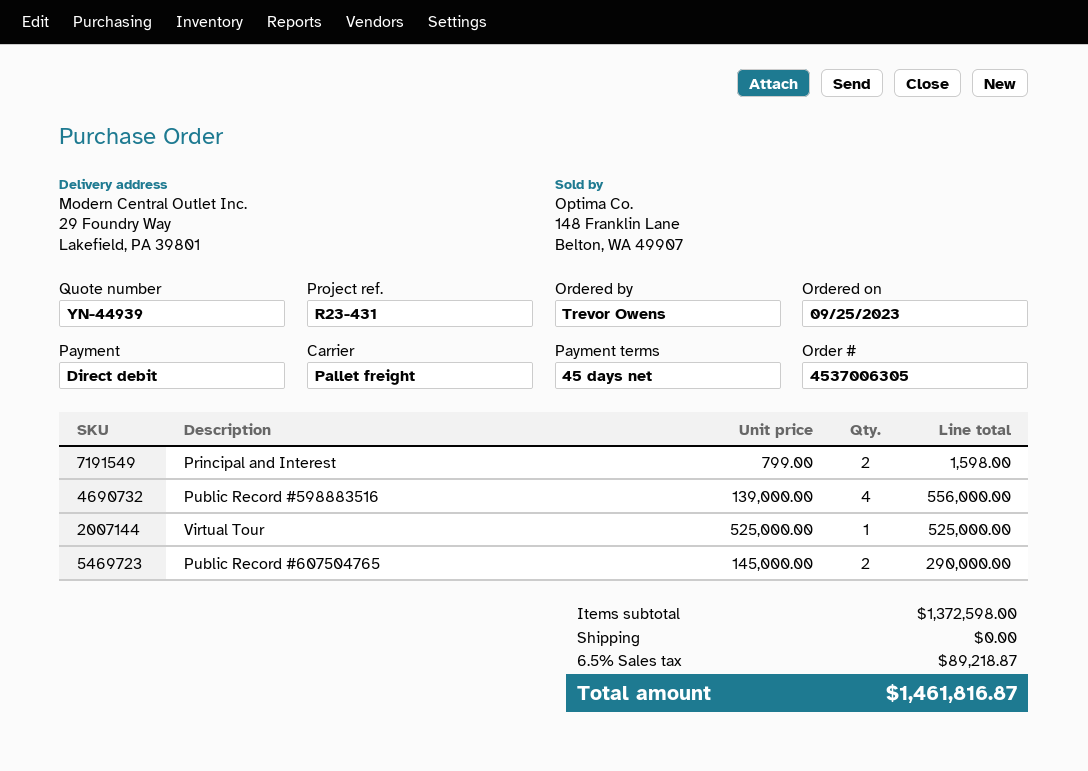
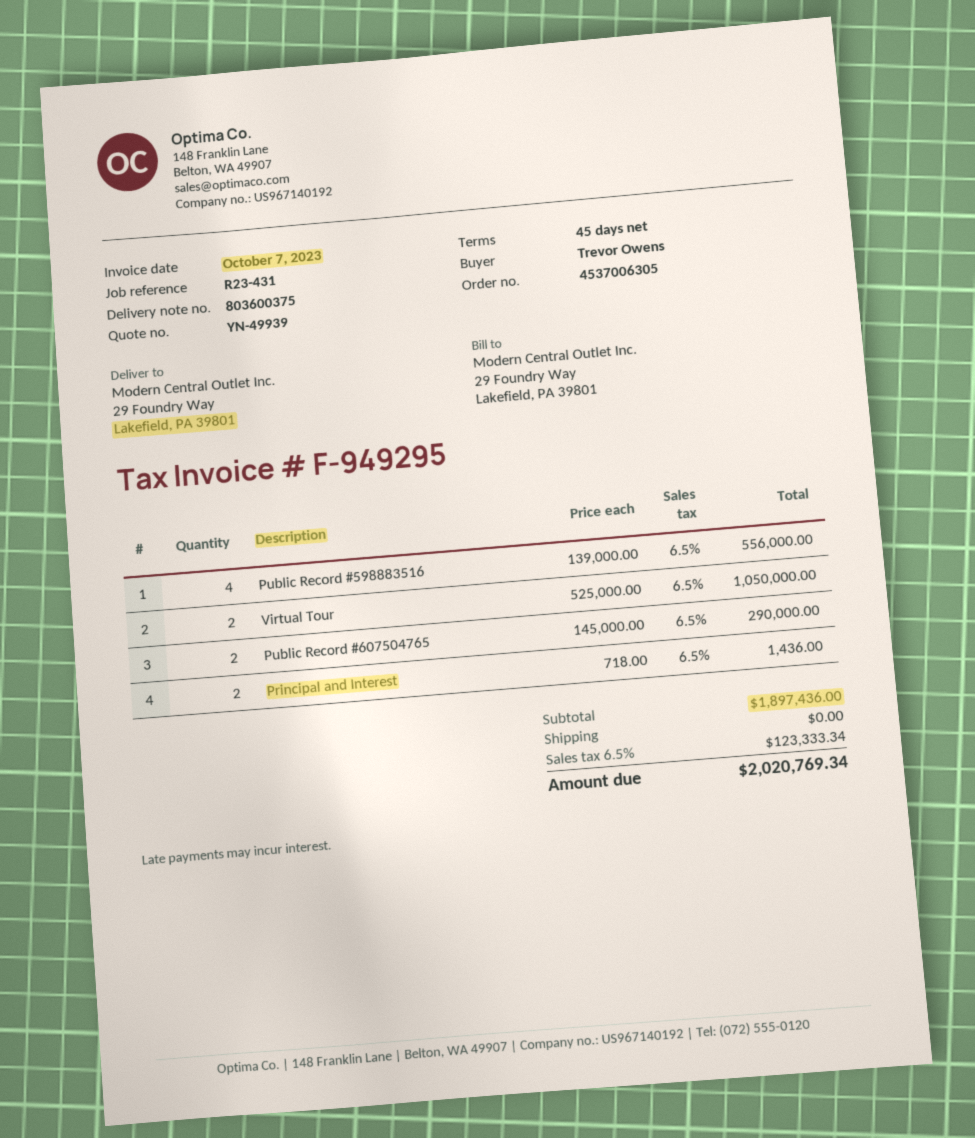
quote number: YN-44939 -> YN-49939
Principal and Interest: 2 x 799.00 = 1598.00 -> 2 x 718.00 = 1436.00
Virtual Tour: 1 x 525000.00 = 525000.00 -> 2 x 525000.00 = 1050000.00
subtotal: 1372598.00 -> 1897436.00
tax: 6.5% = 89218.87 -> 6.5% = 123333.34
total: 1461816.87 -> 2020769.34

